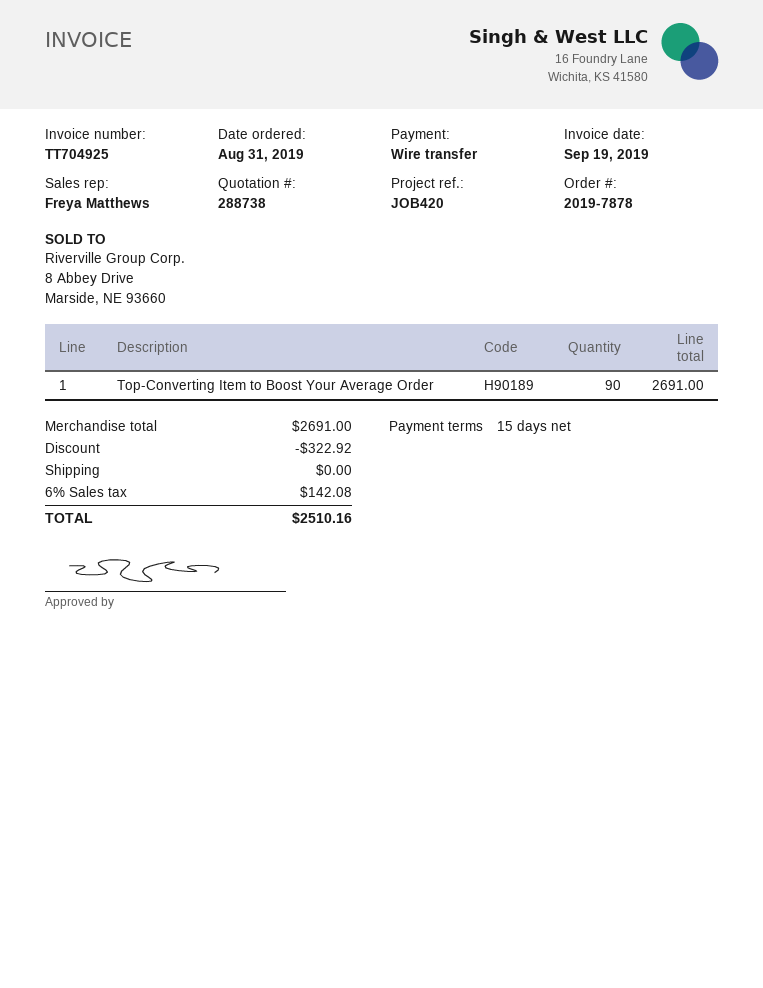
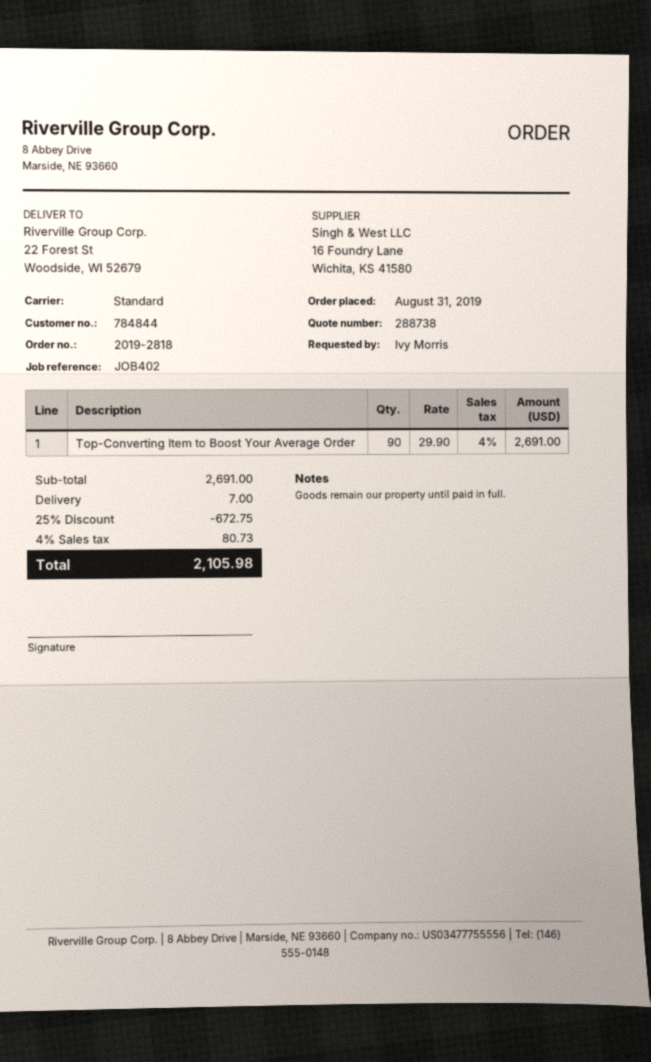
order number: 2019-7878 -> 2019-2818
reference: JOB420 -> JOB402
discount: 322.92 -> 672.75
shipping: 0.00 -> 7.00
tax: 6% = 142.08 -> 4% = 80.73
total: 2510.16 -> 2105.98

